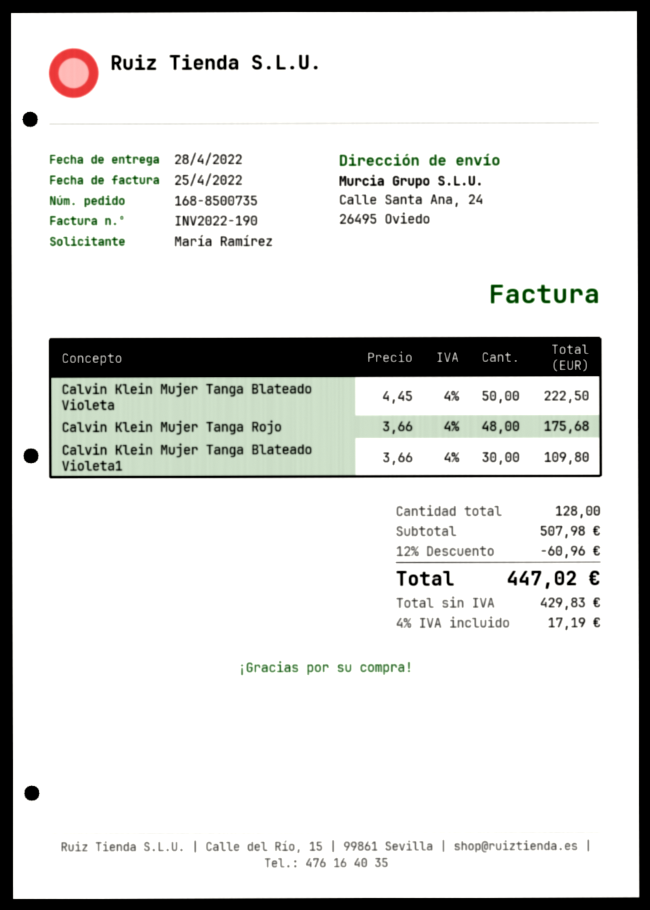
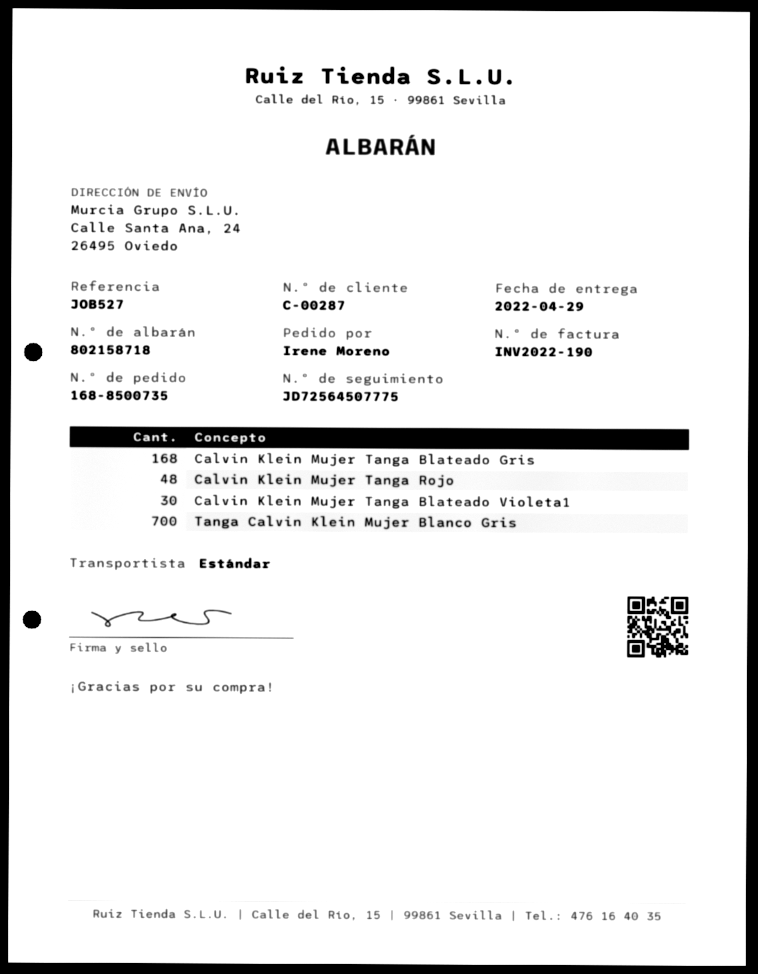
delivery date: 2022-04-28 -> 2022-04-29
ordered by: María Ramírez -> Irene Moreno
Calvin Klein Mujer Tanga Blateado Violeta: 50 -> none
Calvin Klein Mujer Tanga Blateado Gris: none -> 168
Tanga Calvin Klein Mujer Blanco Gris: none -> 700

